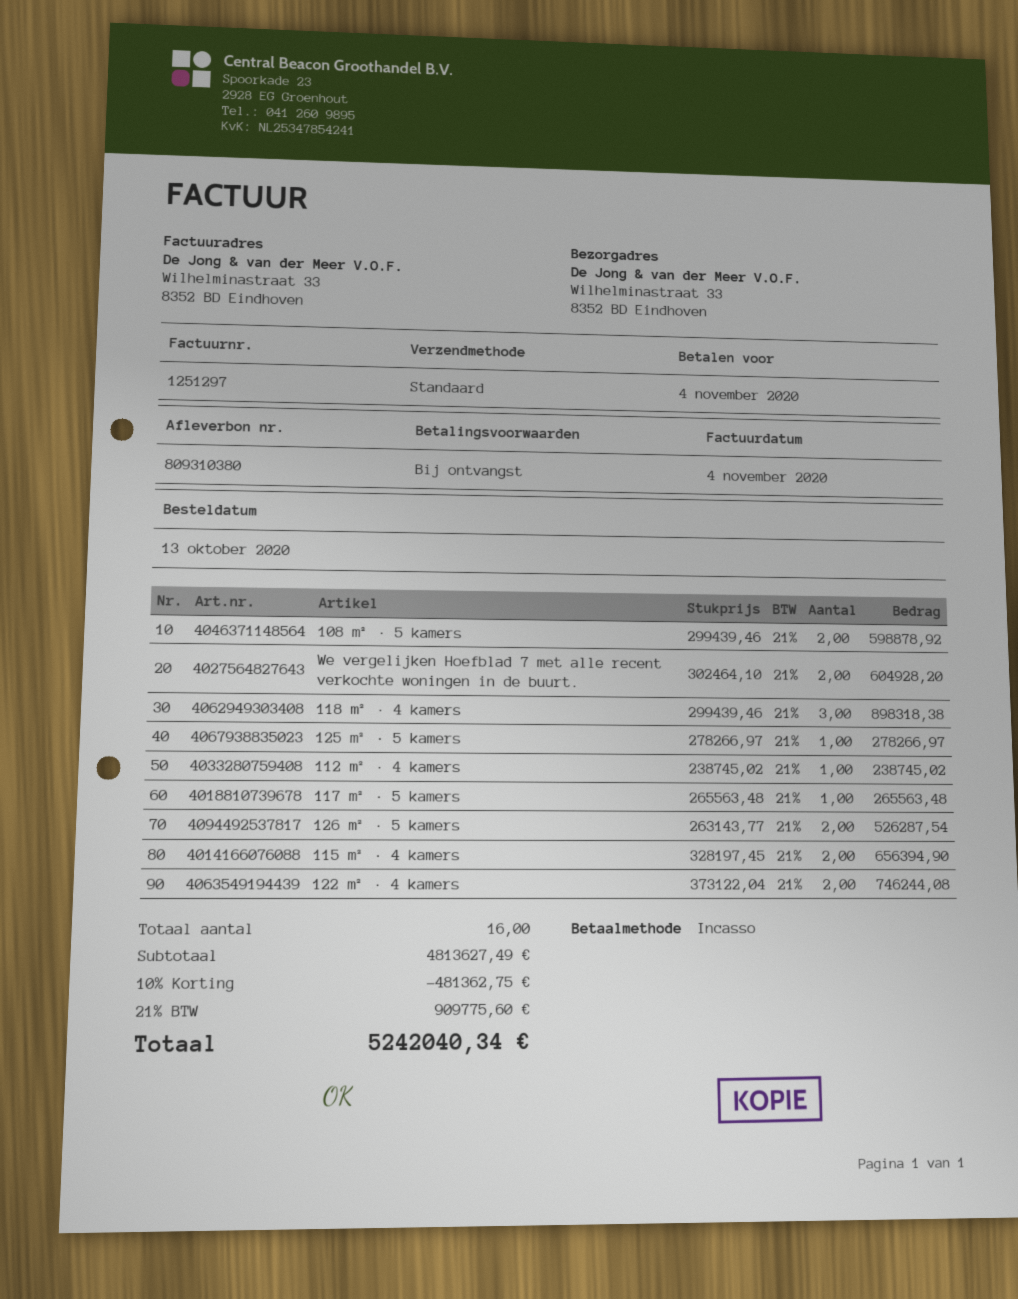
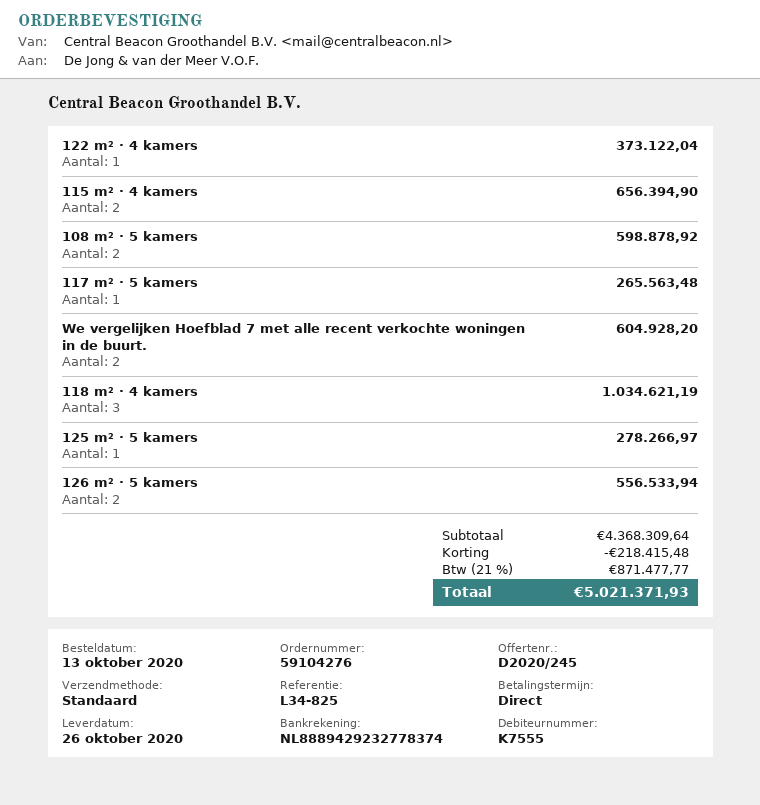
118 m² · 4 kamers: 3 for 898318.38 -> 3 for 1034621.19
112 m² · 4 kamers: 1 for 238745.02 -> none
126 m² · 5 kamers: 2 for 526287.54 -> 2 for 556533.94
122 m² · 4 kamers: 2 for 746244.08 -> 1 for 373122.04
subtotal: 4813627.49 -> 4368309.64
discount: 481362.75 -> 218415.48
tax: 21% = 909775.60 -> 21% = 871477.77
total: 5242040.34 -> 5021371.93

